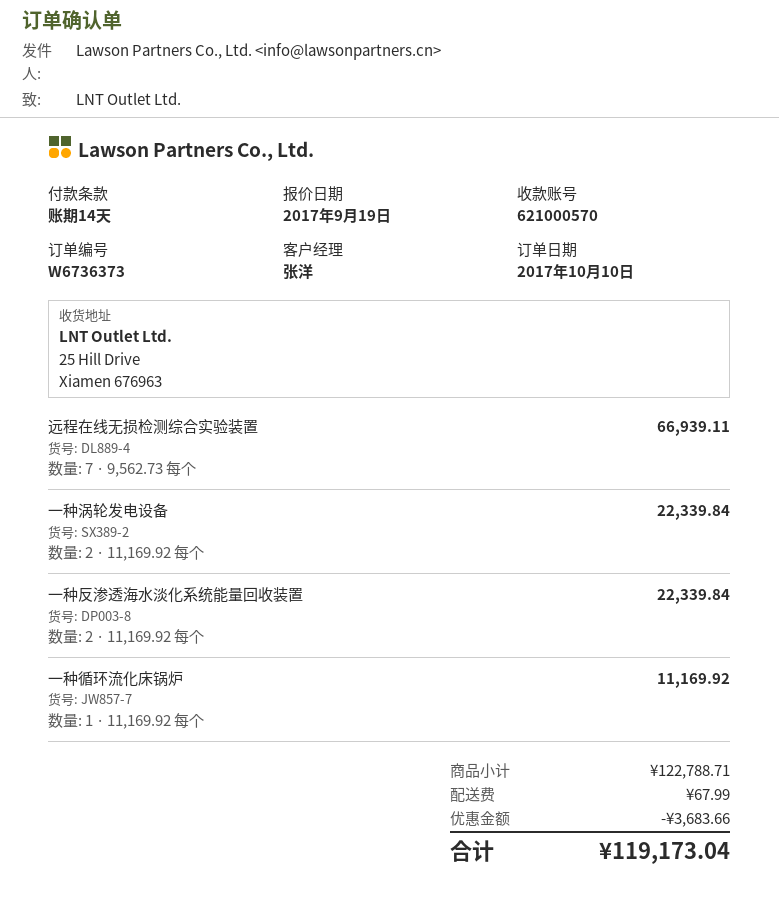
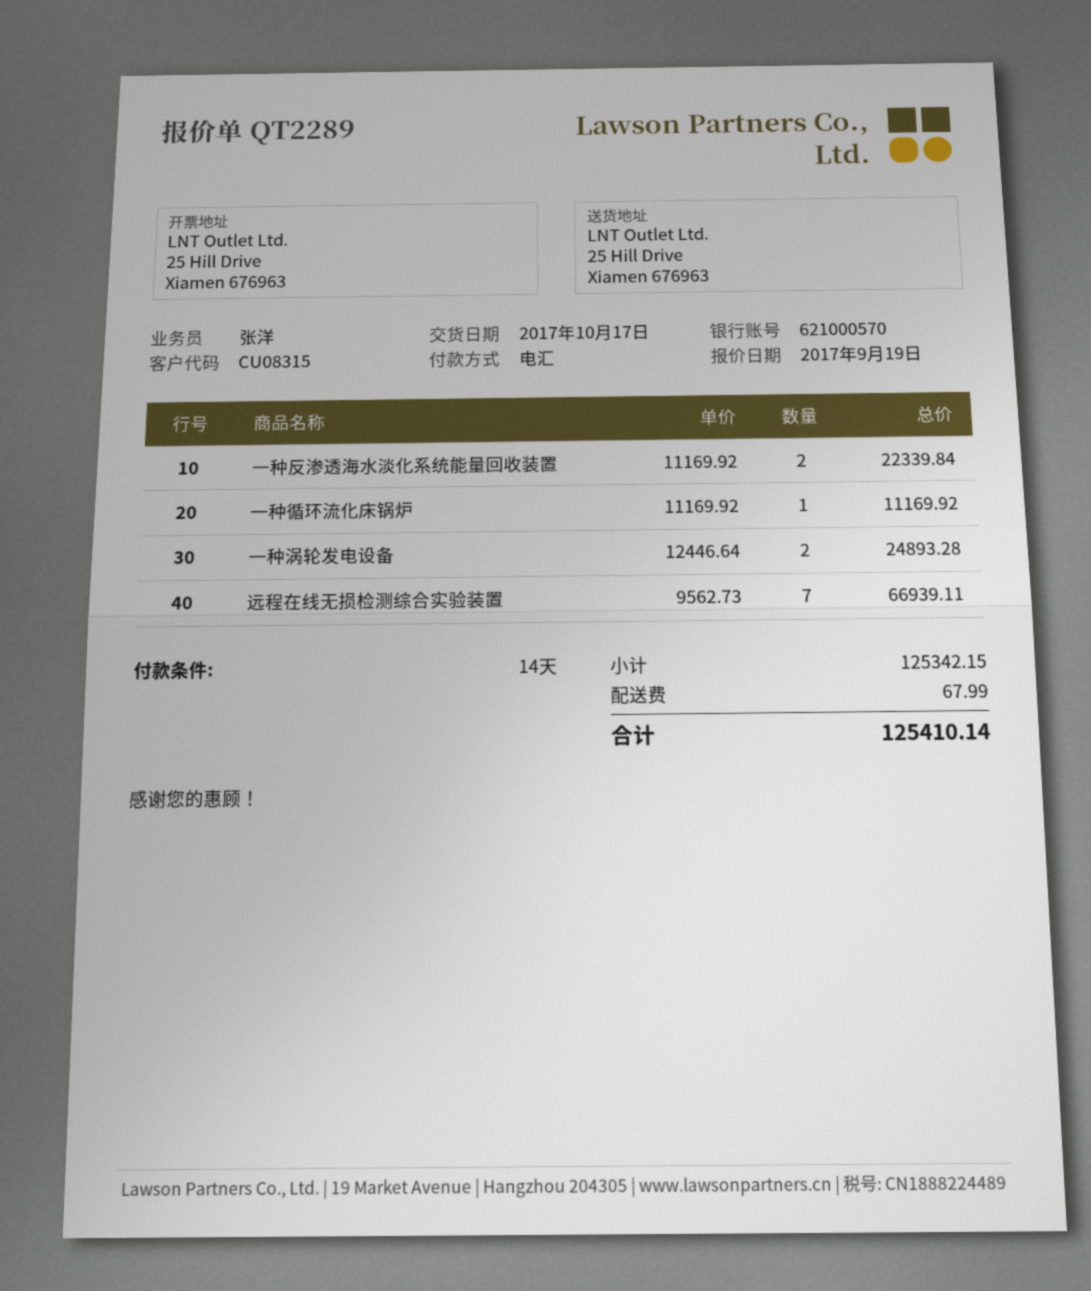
一种涡轮发电设备: 2 x 11169.92 = 22339.84 -> 2 x 12446.64 = 24893.28
subtotal: 122788.71 -> 125342.15
discount: 3683.66 -> none
total: 119173.04 -> 125410.14

